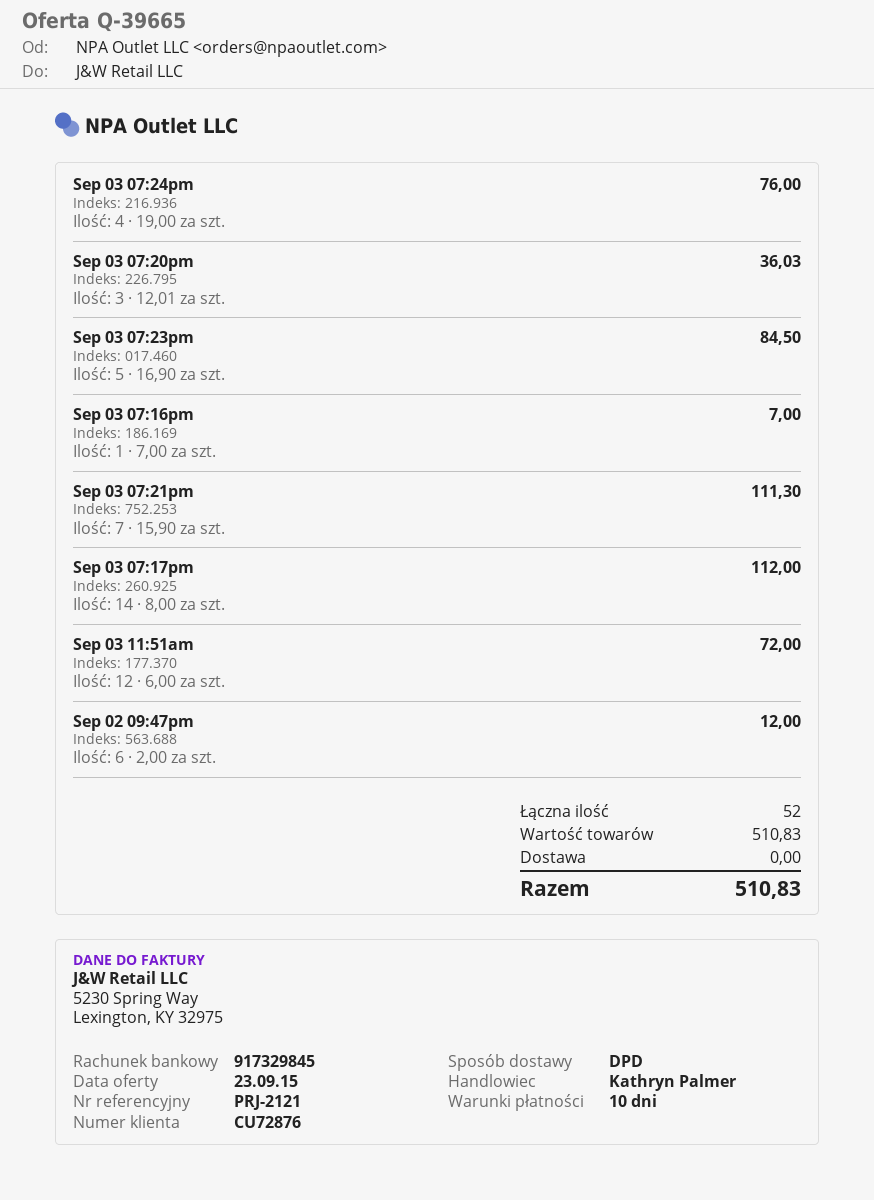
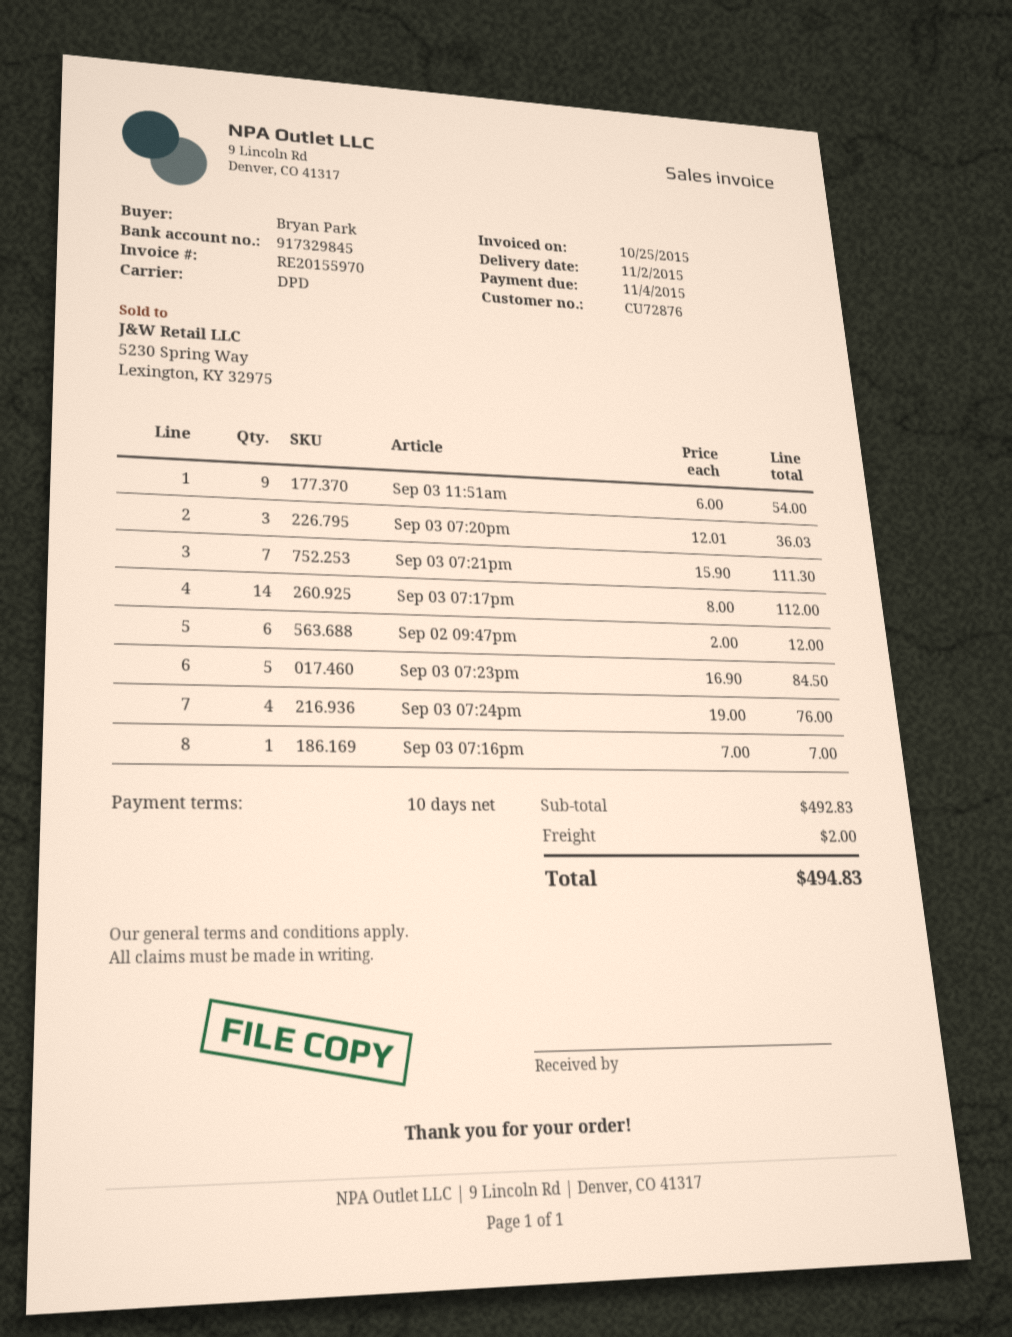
Sep 03 11:51am: 12 x 6.00 = 72.00 -> 9 x 6.00 = 54.00
subtotal: 510.83 -> 492.83
shipping: 0.00 -> 2.00
total: 510.83 -> 494.83

